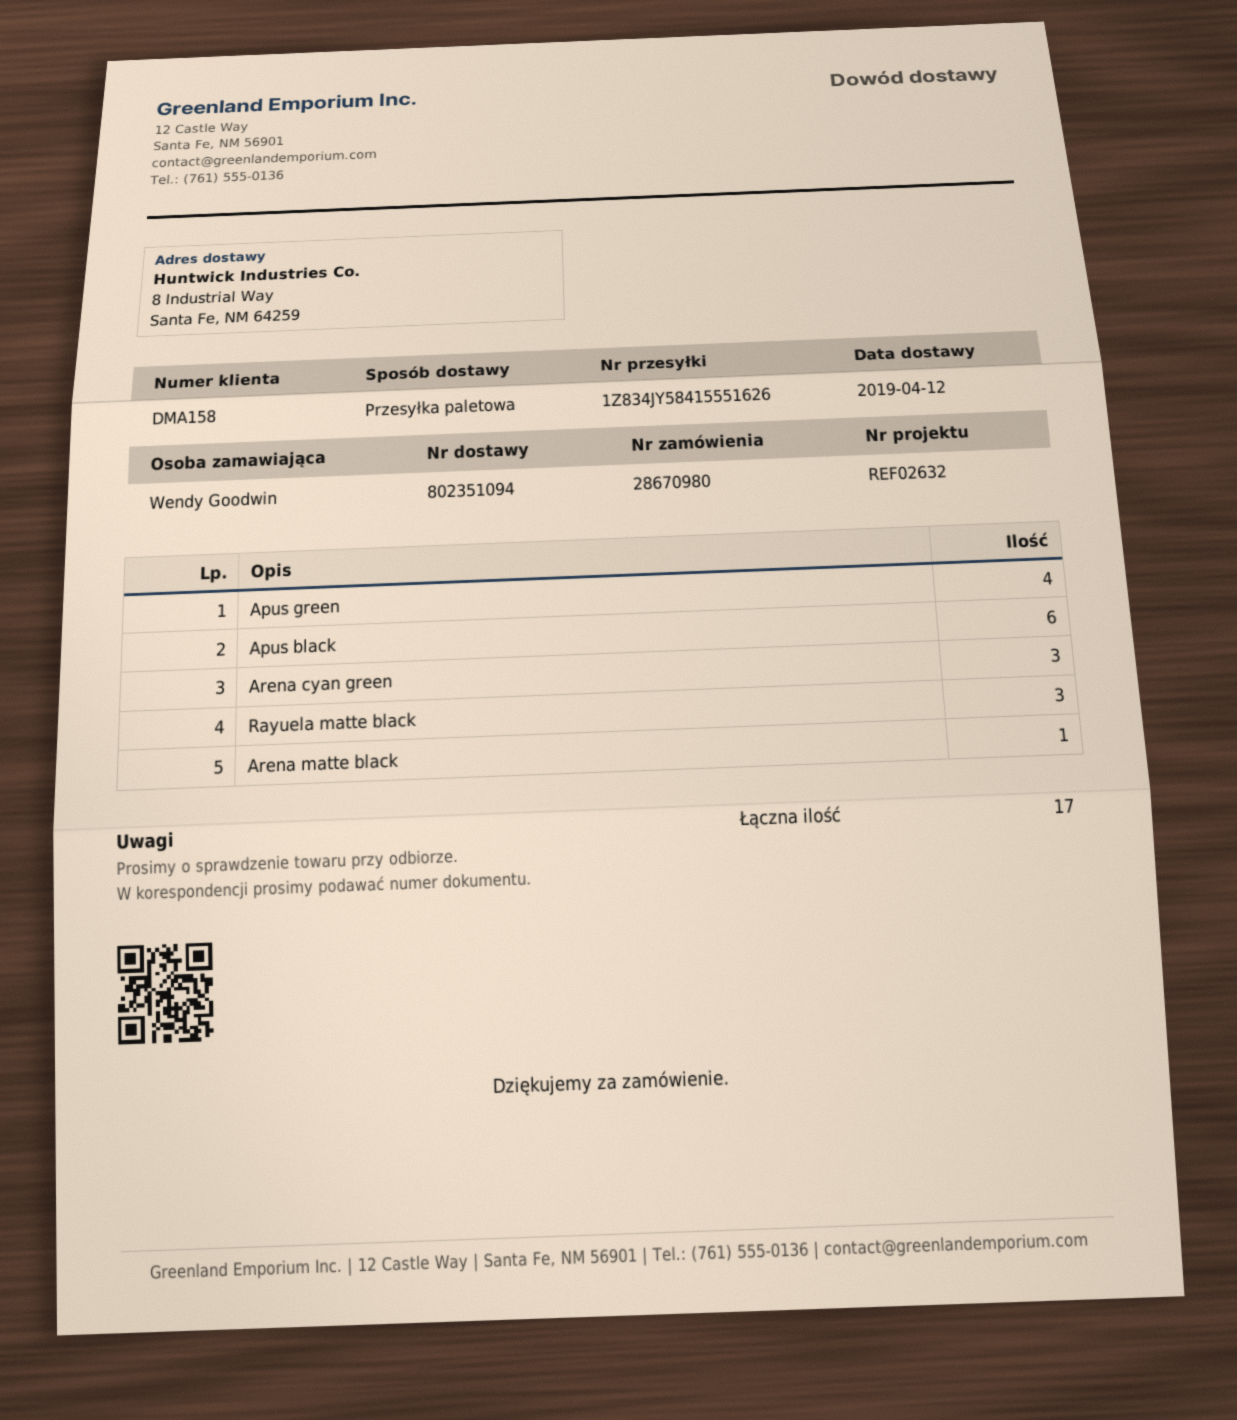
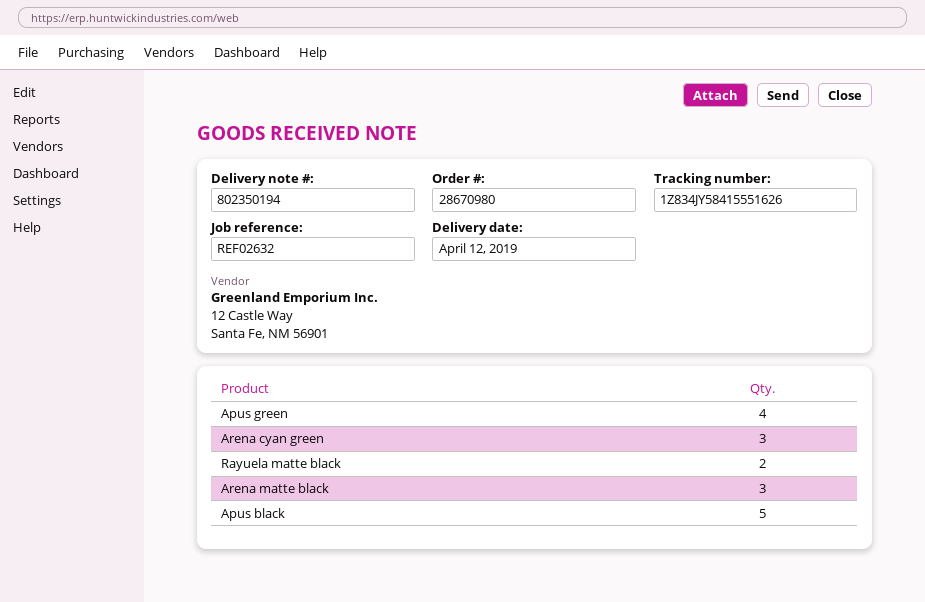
delivery note number: 802351094 -> 802350194
Apus black: 6 -> 5
Rayuela matte black: 3 -> 2
Arena matte black: 1 -> 3

